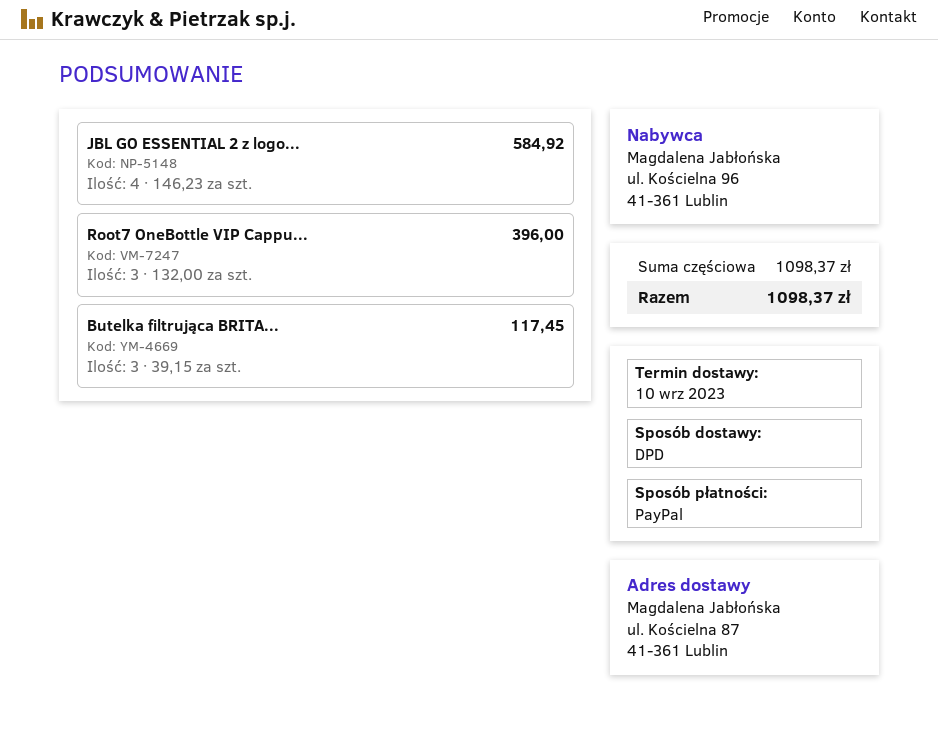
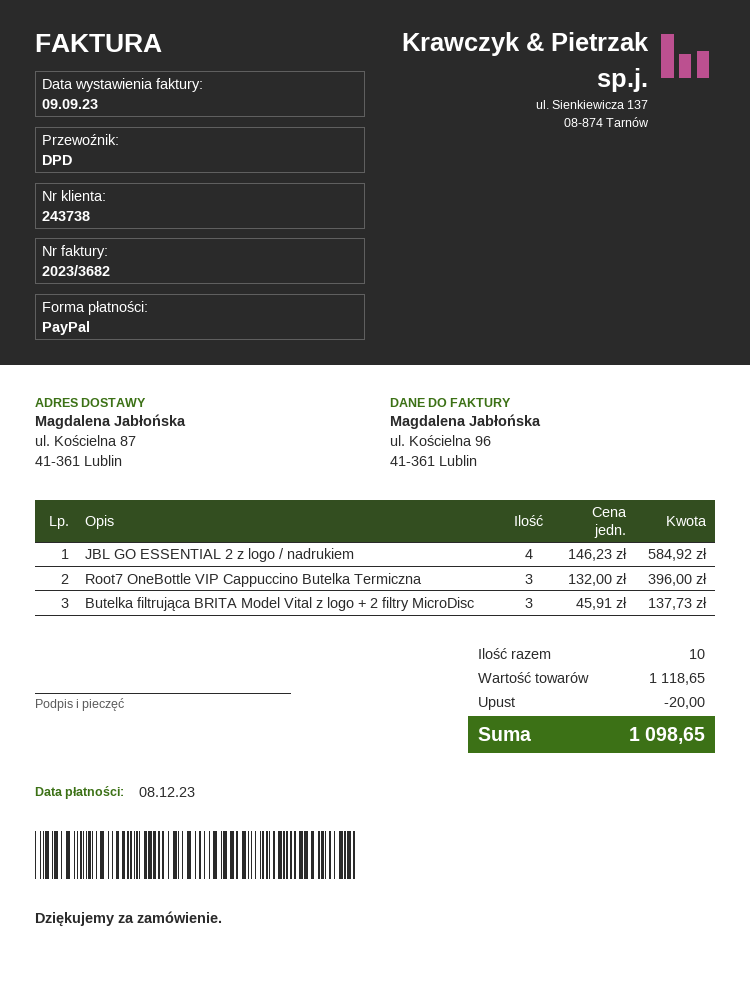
Butelka filtrująca BRITA...: 3 x 39.15 = 117.45 -> 3 x 45.91 = 137.73
subtotal: 1098.37 -> 1118.65
discount: none -> 20.00
total: 1098.37 -> 1098.65

